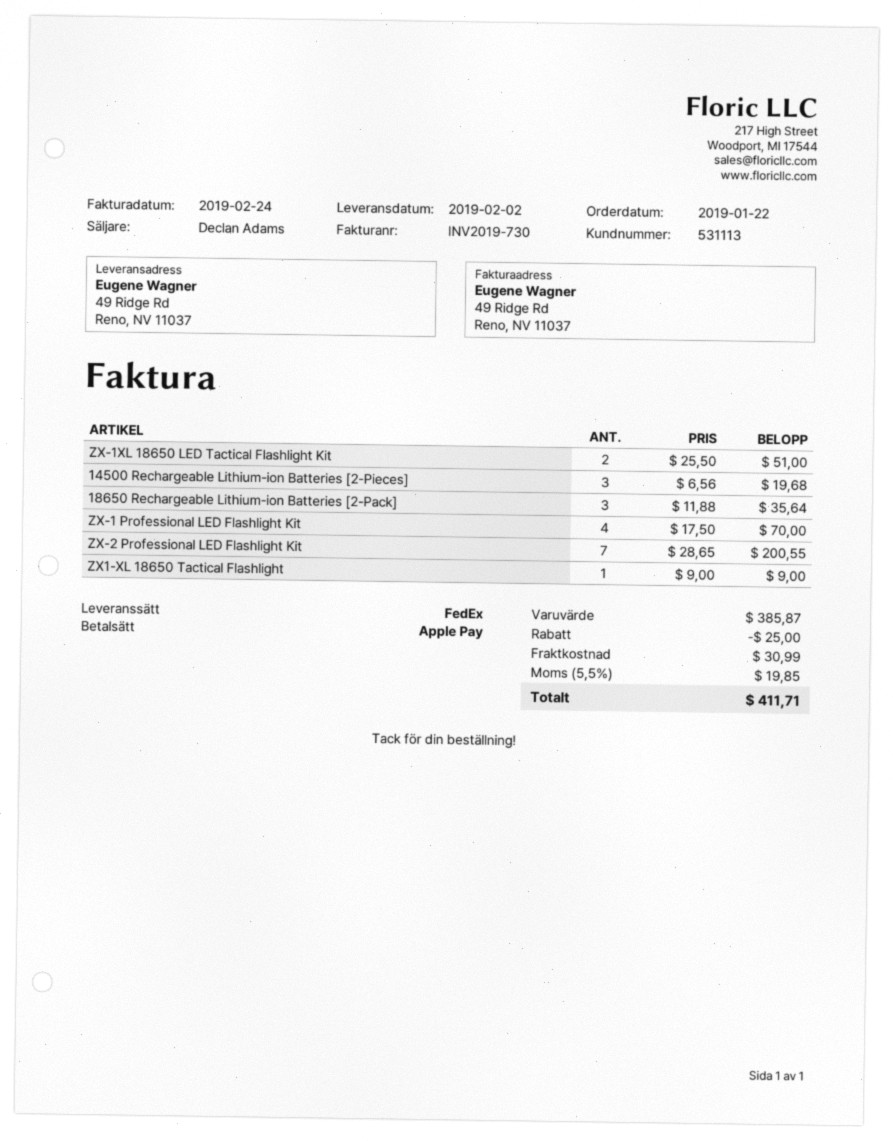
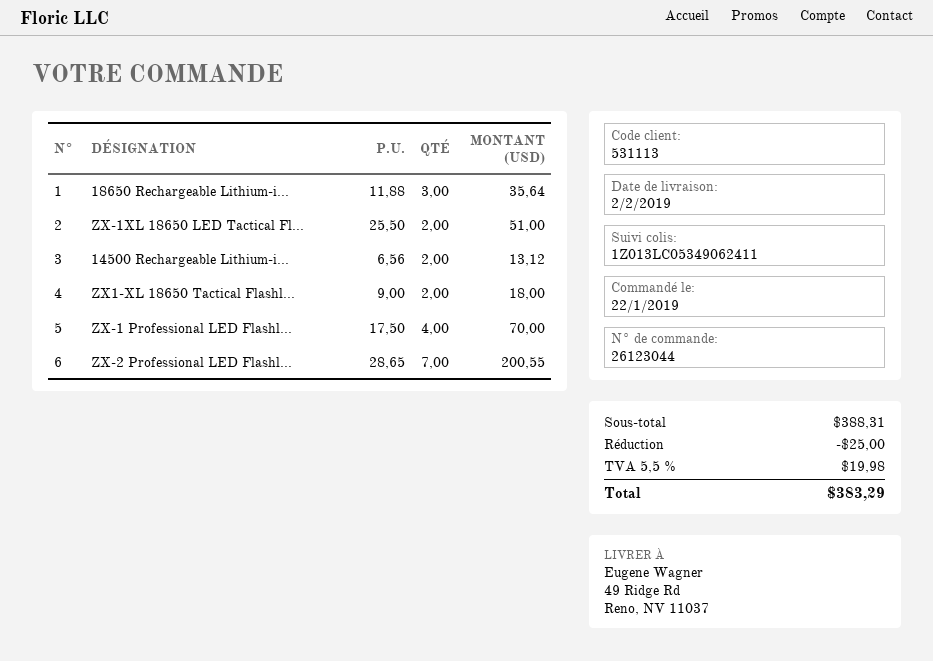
14500 Rechargeable Lithium-ion Batteries [2-Pieces]: 3 x 6.56 = 19.68 -> 2 x 6.56 = 13.12
ZX1-XL 18650 Tactical Flashlight: 1 x 9.00 = 9.00 -> 2 x 9.00 = 18.00
subtotal: 385.87 -> 388.31
shipping: 30.99 -> none
tax: 5.5% = 19.85 -> 5.5% = 19.98
total: 411.71 -> 383.29

